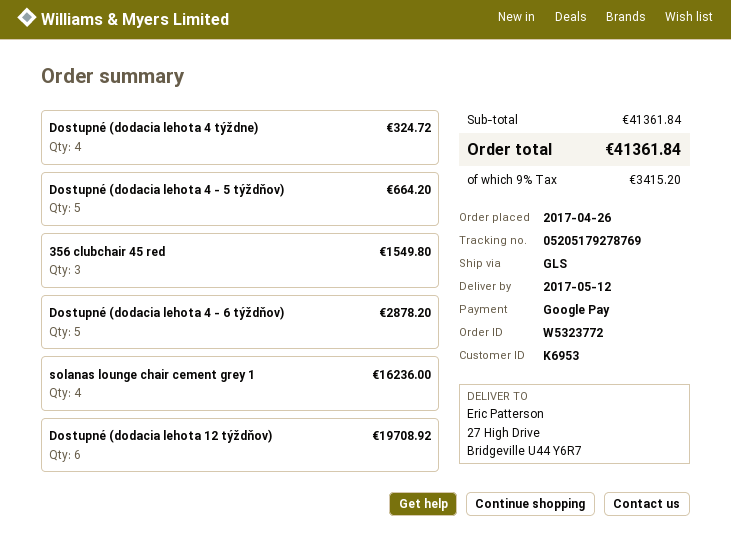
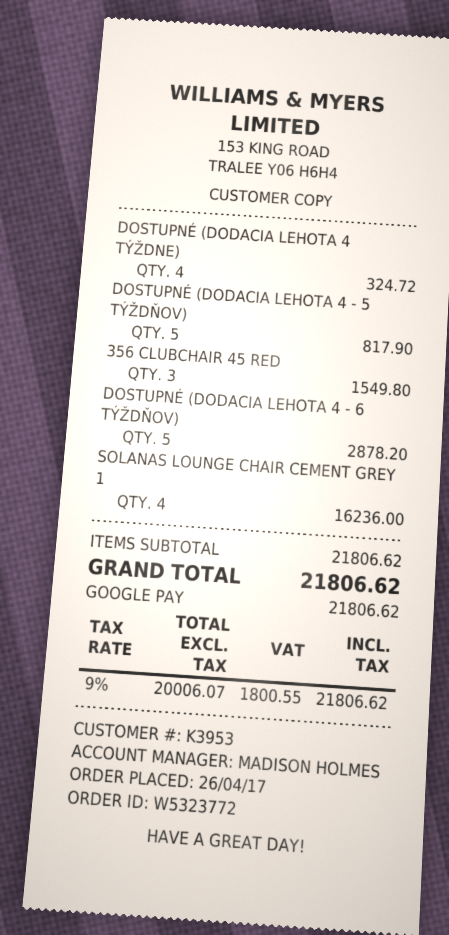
customer number: K6953 -> K3953
Dostupné (dodacia lehota 4 - 5 týždňov): 5 for 664.20 -> 5 for 817.90
Dostupné (dodacia lehota 12 týždňov): 6 for 19708.92 -> none
subtotal: 41361.84 -> 21806.62
tax: 9% = 3415.20 -> 9% = 1800.55
total: 41361.84 -> 21806.62

